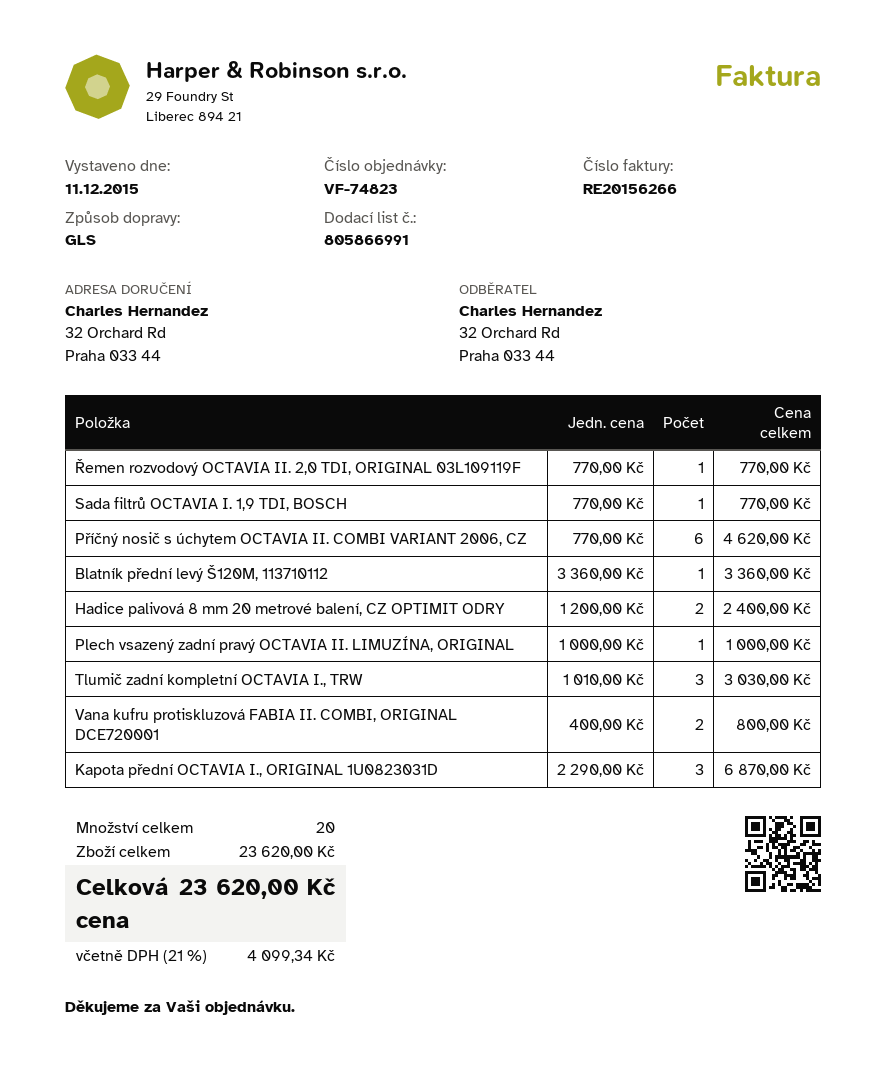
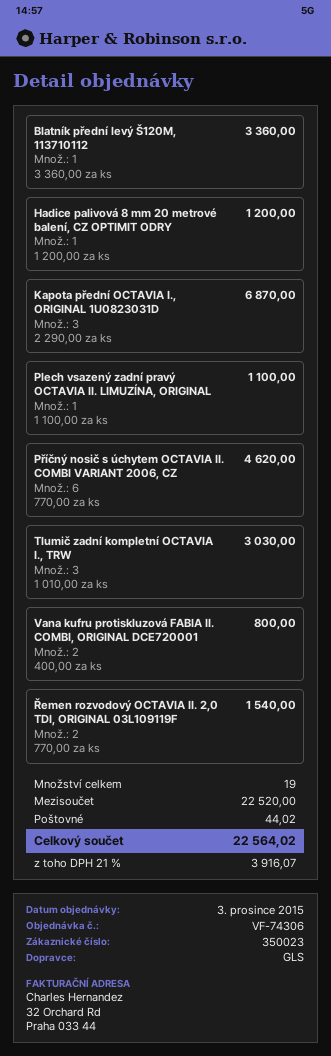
order number: VF-74823 -> VF-74306
Řemen rozvodový OCTAVIA II. 2,0 TDI, ORIGINAL 03L109119F: 1 x 770.00 = 770.00 -> 2 x 770.00 = 1540.00
Sada filtrů OCTAVIA I. 1,9 TDI, BOSCH: 1 x 770.00 = 770.00 -> none
Hadice palivová 8 mm 20 metrové balení, CZ OPTIMIT ODRY: 2 x 1200.00 = 2400.00 -> 1 x 1200.00 = 1200.00
Plech vsazený zadní pravý OCTAVIA II. LIMUZÍNA, ORIGINAL: 1 x 1000.00 = 1000.00 -> 1 x 1100.00 = 1100.00
total quantity: 20 -> 19
subtotal: 23620.00 -> 22520.00
shipping: none -> 44.02
tax: 21% = 4099.34 -> 21% = 3916.07
total: 23620.00 -> 22564.02

